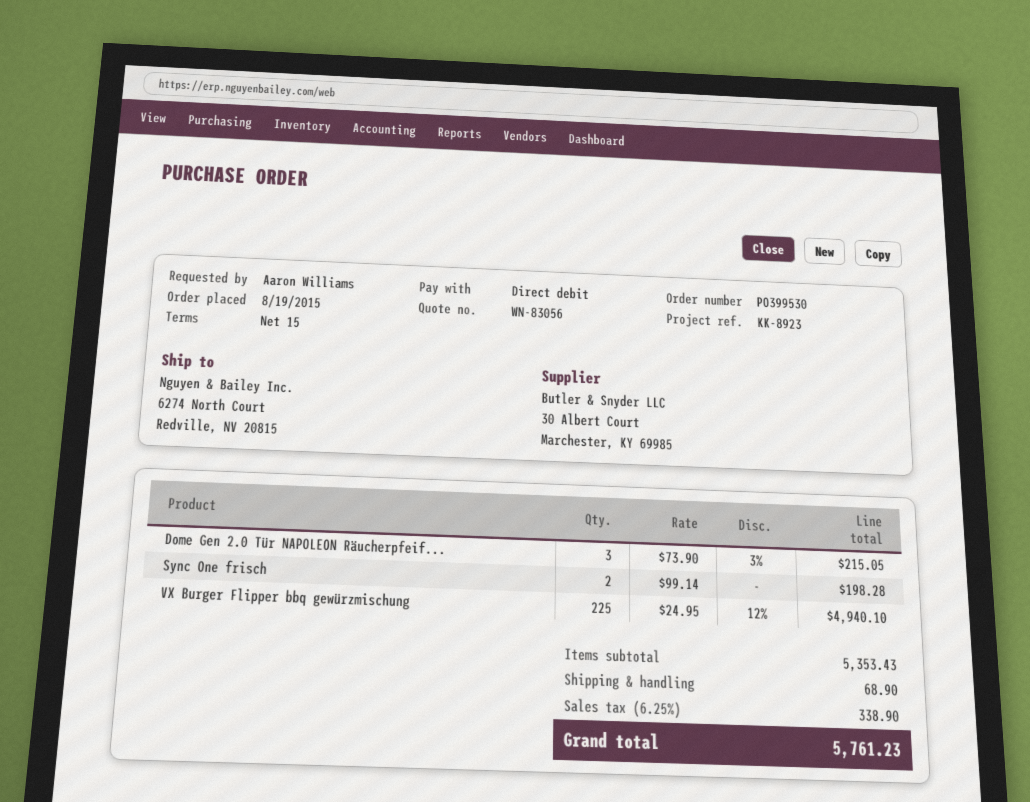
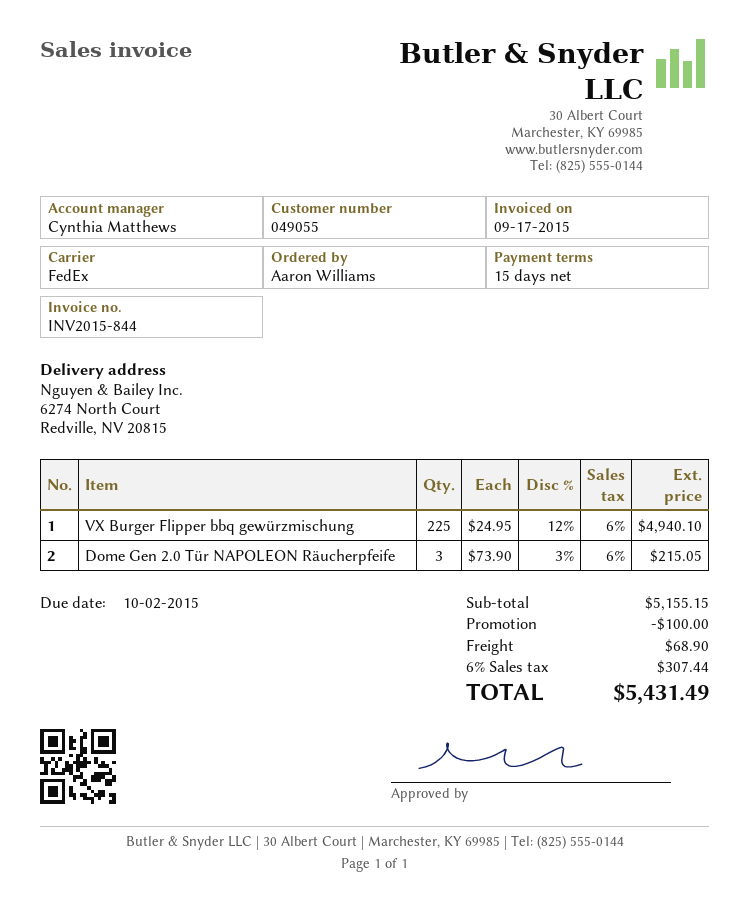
Sync One frisch: 2 x 99.14 = 198.28 -> none
subtotal: 5353.43 -> 5155.15
discount: none -> 100.00
tax: 6.25% = 338.90 -> 6% = 307.44
total: 5761.23 -> 5431.49

